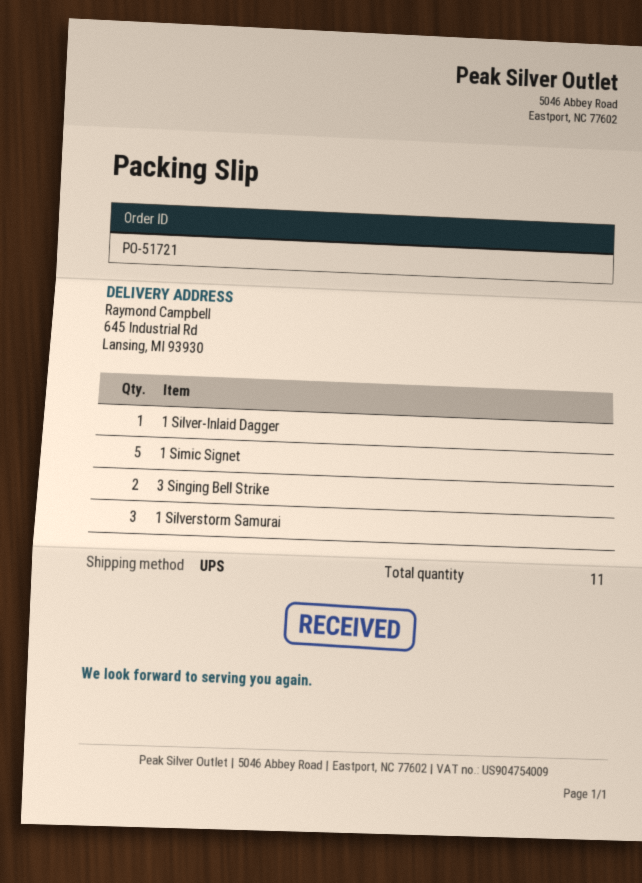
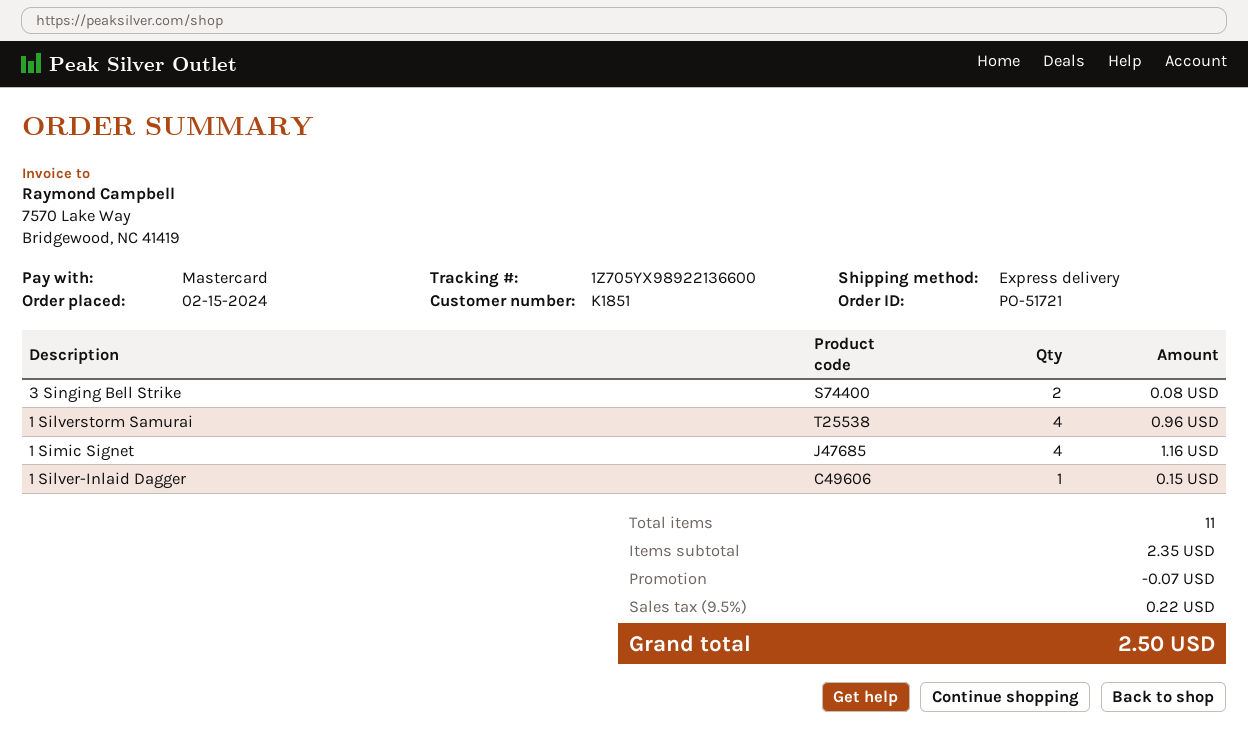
shipping method: UPS -> express
1 Simic Signet: 5 -> 4
1 Silverstorm Samurai: 3 -> 4

